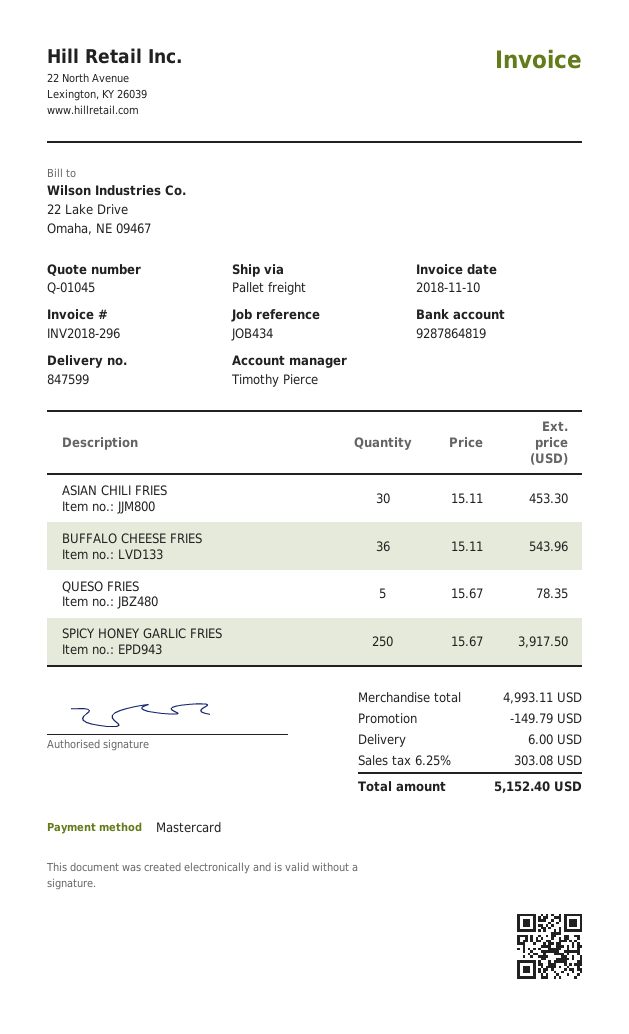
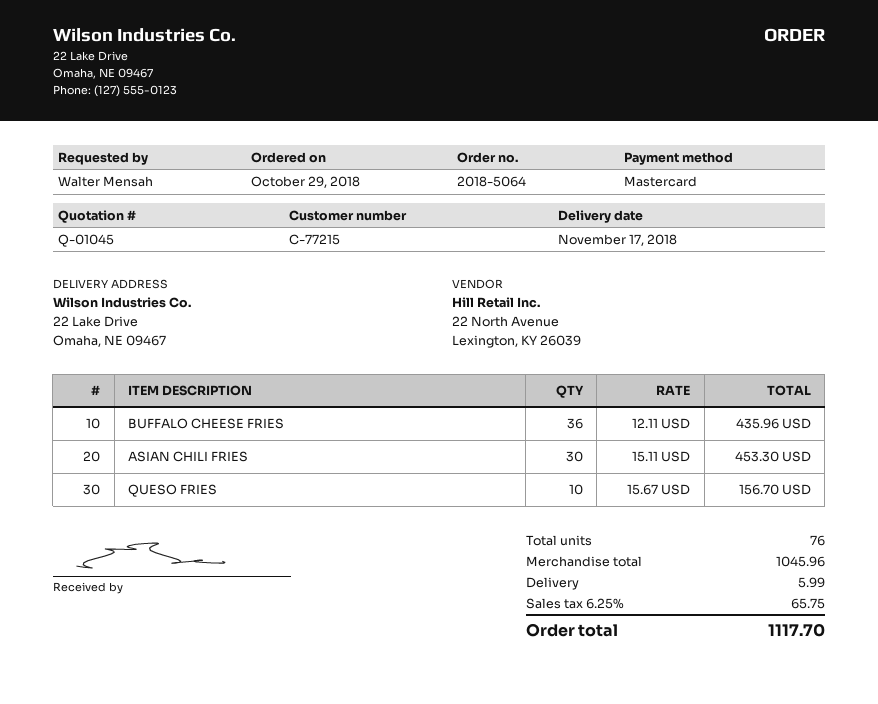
BUFFALO CHEESE FRIES: 36 x 15.11 = 543.96 -> 36 x 12.11 = 435.96
QUESO FRIES: 5 x 15.67 = 78.35 -> 10 x 15.67 = 156.70
SPICY HONEY GARLIC FRIES: 250 x 15.67 = 3917.50 -> none
subtotal: 4993.11 -> 1045.96
discount: 149.79 -> none
shipping: 6.00 -> 5.99
tax: 6.25% = 303.08 -> 6.25% = 65.75
total: 5152.40 -> 1117.70

